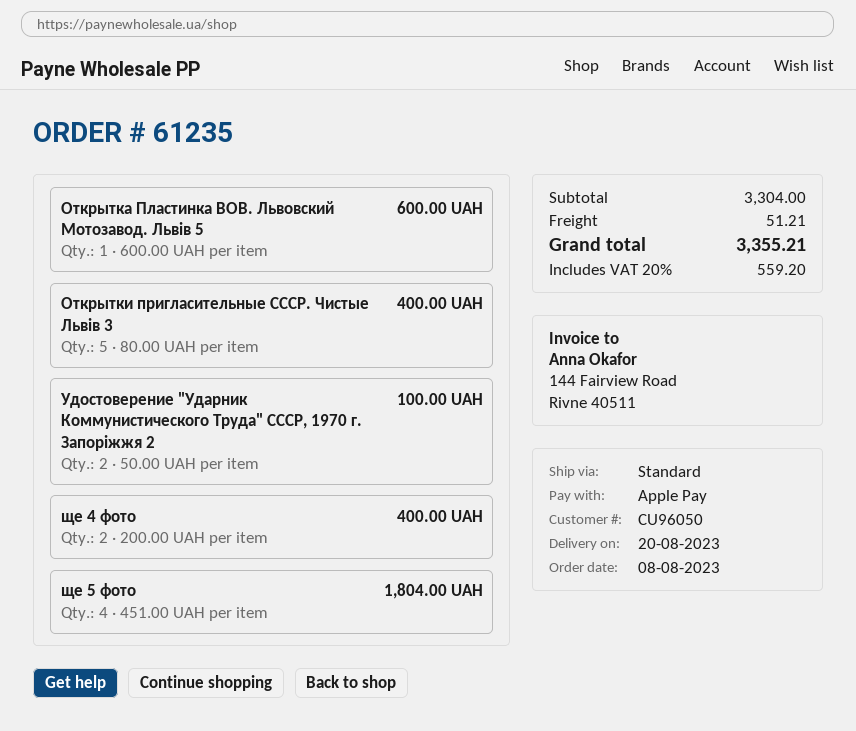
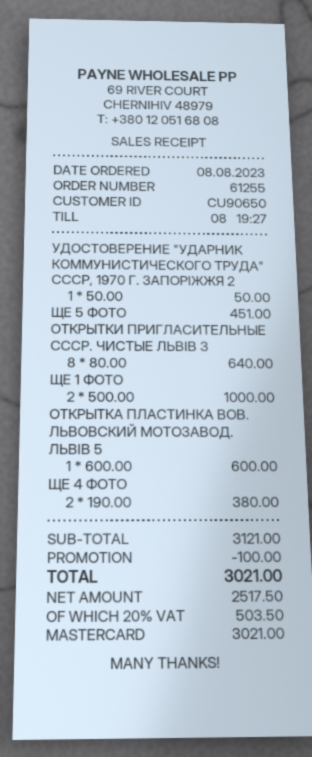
order number: 61235 -> 61255
customer number: CU96050 -> CU90650
payment method: Apple Pay -> Mastercard
Открытки пригласительные СССР. Чистые Львів 3: 5 x 80.00 = 400.00 -> 8 x 80.00 = 640.00
Удостоверение "Ударник Коммунистического Труда" СССР, 1970 г. Запоріжжя 2: 2 x 50.00 = 100.00 -> 1 x 50.00 = 50.00
ще 4 фото: 2 x 200.00 = 400.00 -> 2 x 190.00 = 380.00
ще 5 фото: 4 x 451.00 = 1804.00 -> 1 x 451.00 = 451.00
ЩЕ 1 ФОТО: none -> 2 x 500.00 = 1000.00
subtotal: 3304.00 -> 3121.00
discount: none -> 100.00
shipping: 51.21 -> none
tax: 20% = 559.20 -> 20% = 503.50
total: 3355.21 -> 3021.00

